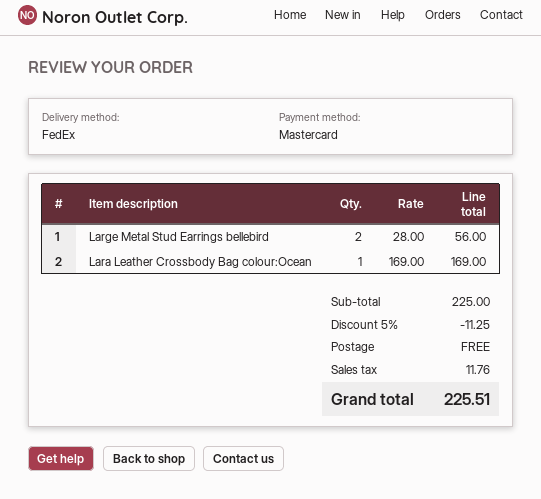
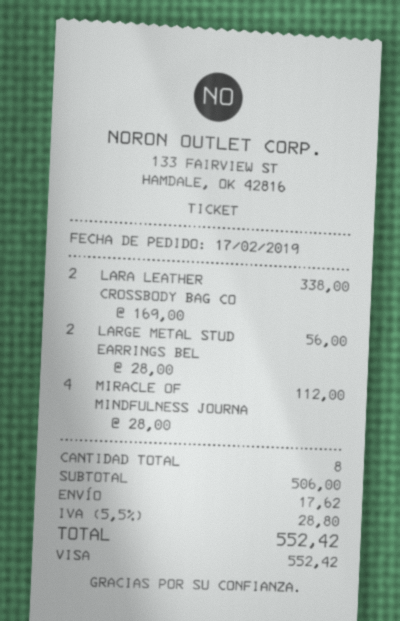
payment method: Mastercard -> Visa
Lara Leather Crossbody Bag colour:Ocean: 1 x 169.00 = 169.00 -> 2 x 169.00 = 338.00
MIRACLE OF MINDFULNESS JOURNA: none -> 4 x 28.00 = 112.00
subtotal: 225.00 -> 506.00
discount: 5% = 11.25 -> none
shipping: 0.00 -> 17.62
tax: 11.76 -> 28.80
total: 225.51 -> 552.42

